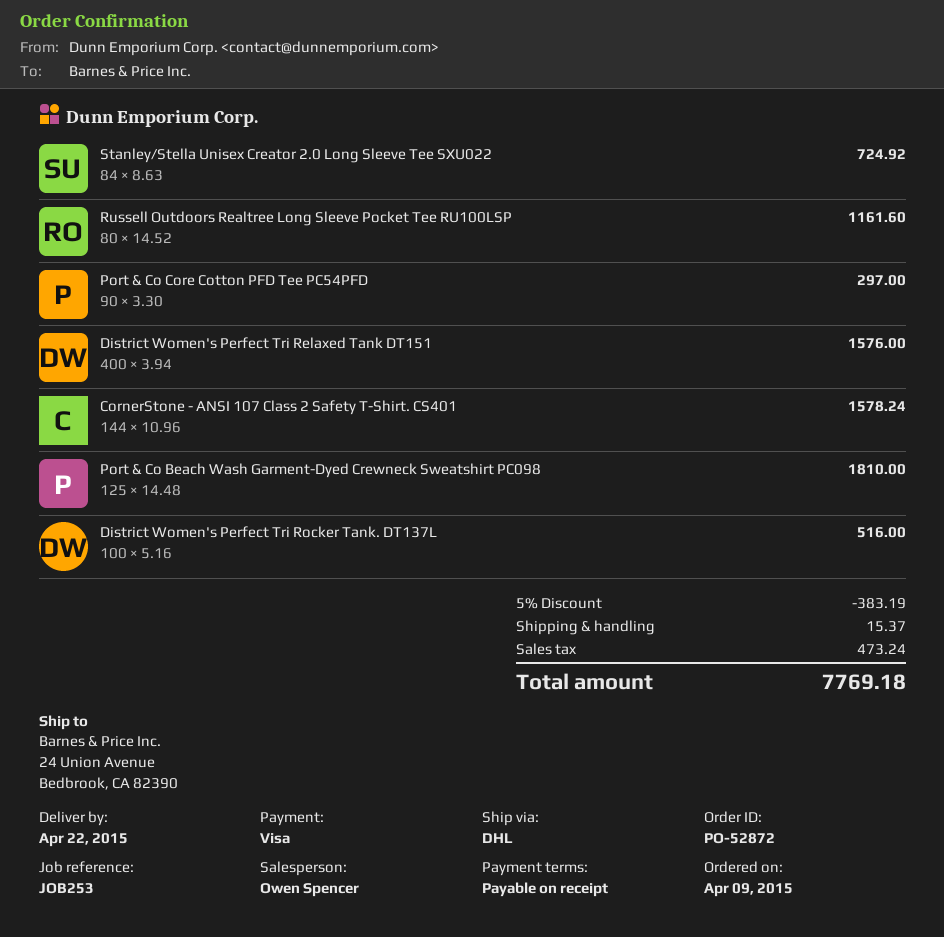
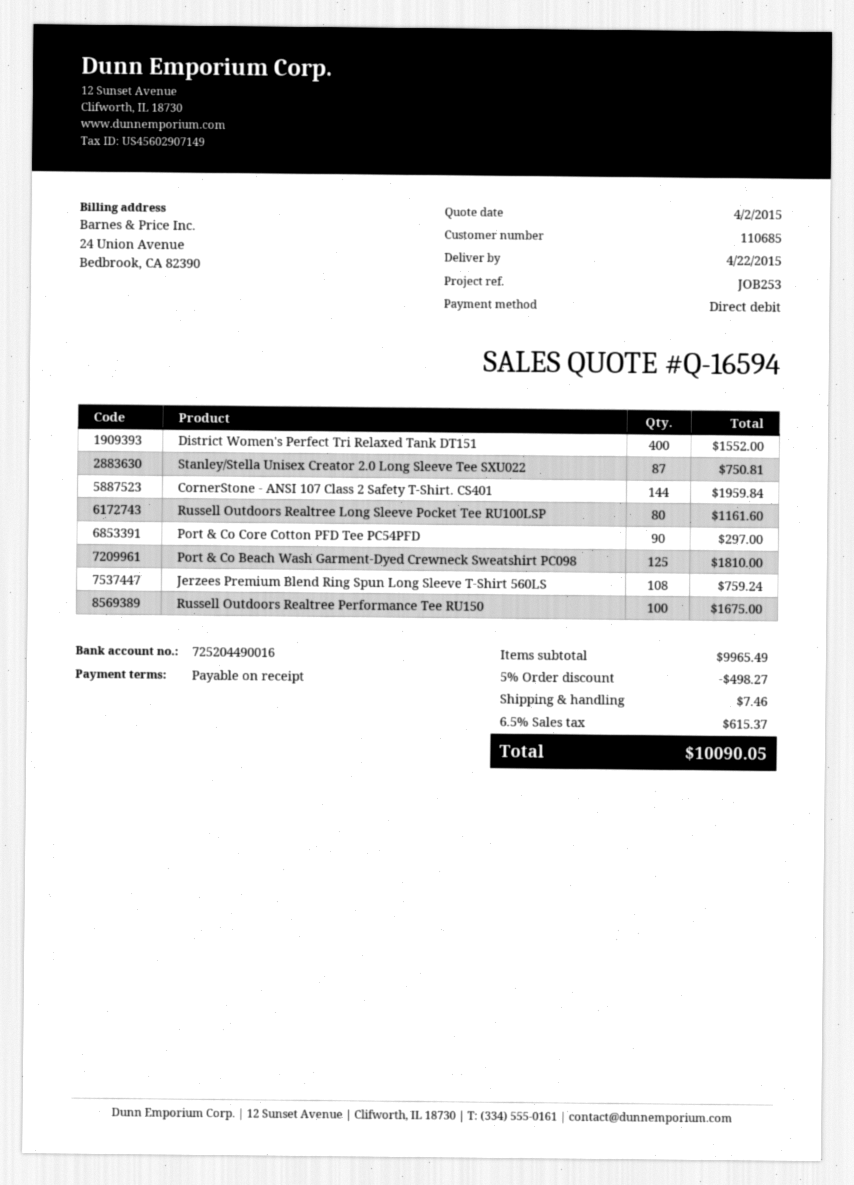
payment method: Visa -> direct debit
Stanley/Stella Unisex Creator 2.0 Long Sleeve Tee SXU022: 84 for 724.92 -> 87 for 750.81
District Women's Perfect Tri Relaxed Tank DT151: 400 for 1576.00 -> 400 for 1552.00
CornerStone - ANSI 107 Class 2 Safety T-Shirt. CS401: 144 for 1578.24 -> 144 for 1959.84
District Women's Perfect Tri Rocker Tank. DT137L: 100 for 516.00 -> none
Jerzees Premium Blend Ring Spun Long Sleeve T-Shirt 560LS: none -> 108 for 759.24
Russell Outdoors Realtree Performance Tee RU150: none -> 100 for 1675.00
discount: 5% = 383.19 -> 5% = 498.27
shipping: 15.37 -> 7.46
tax: 473.24 -> 615.37
total: 7769.18 -> 10090.05

